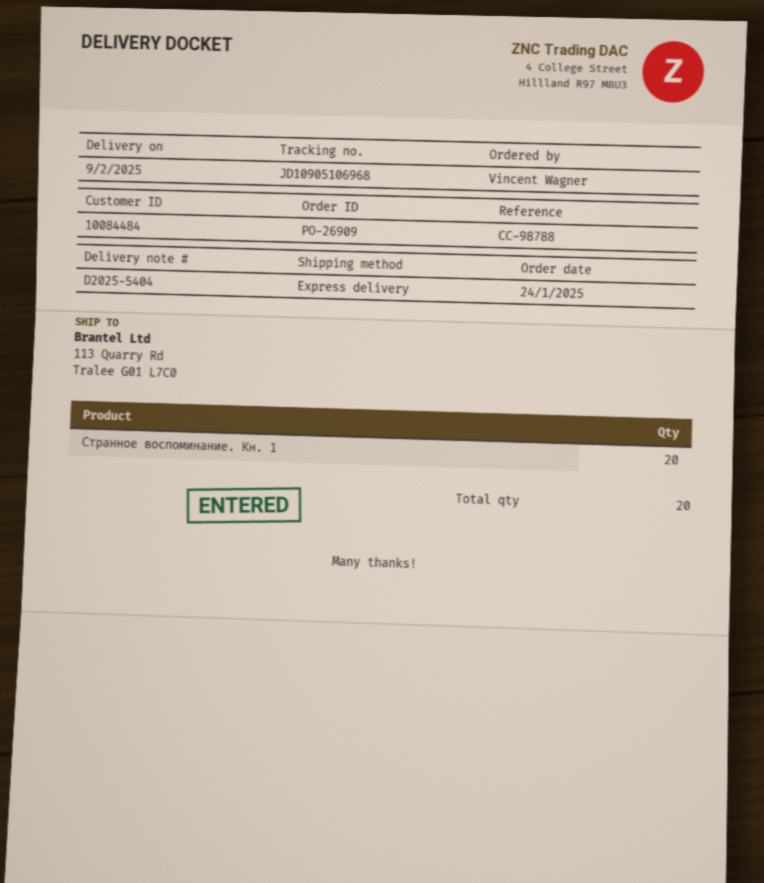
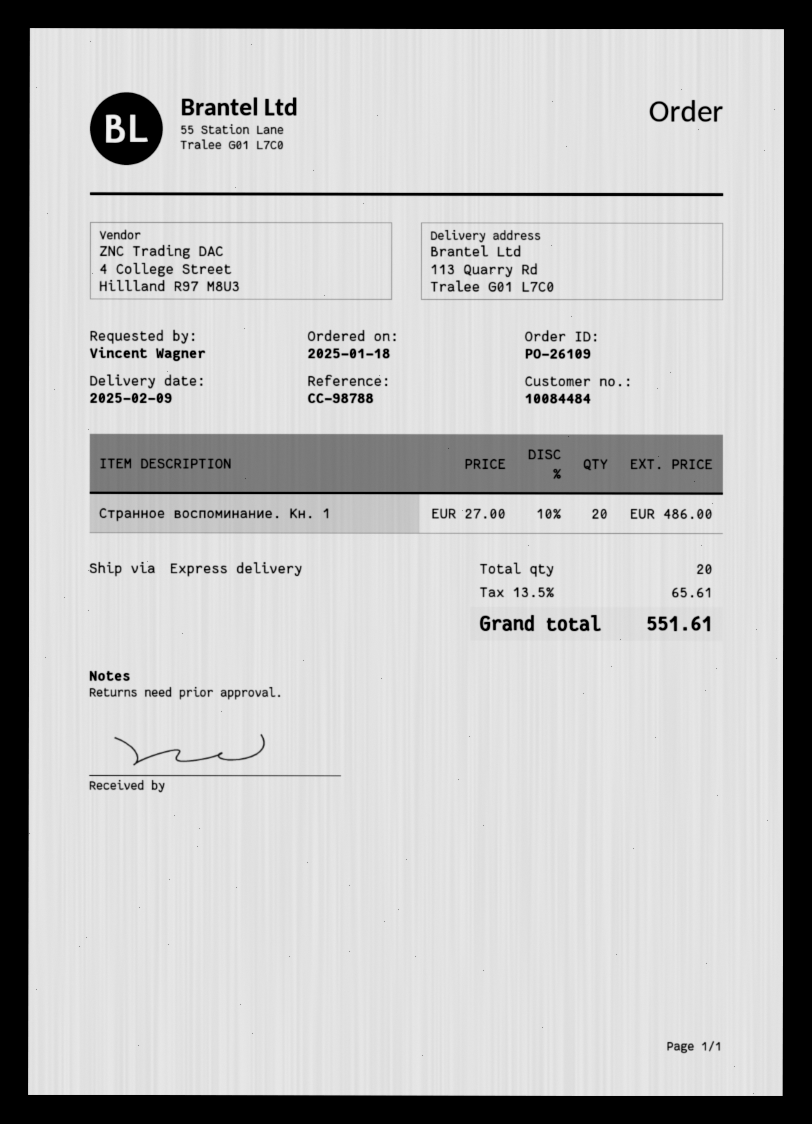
order number: PO-26909 -> PO-26109
order date: 2025-01-24 -> 2025-01-18

